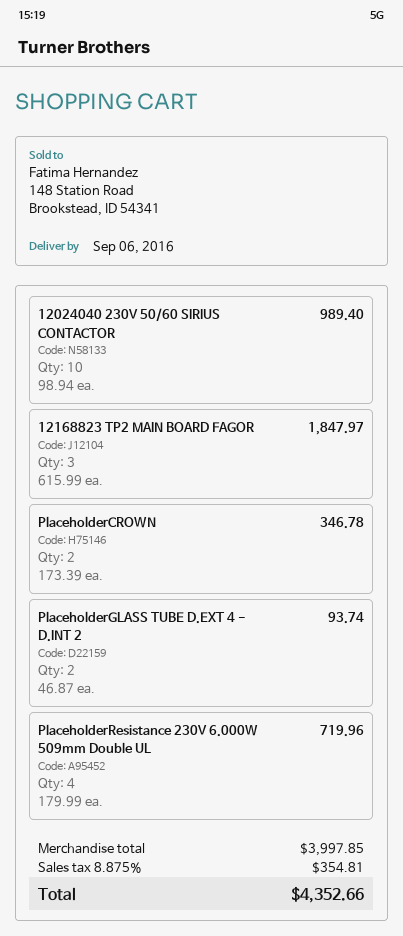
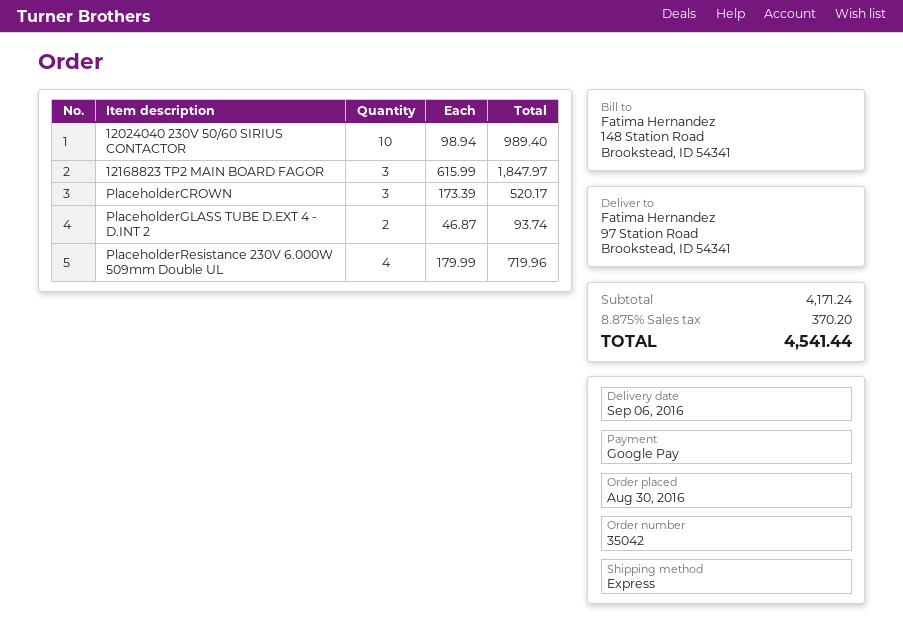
PlaceholderCROWN: 2 x 173.39 = 346.78 -> 3 x 173.39 = 520.17
subtotal: 3997.85 -> 4171.24
tax: 8.875% = 354.81 -> 8.875% = 370.20
total: 4352.66 -> 4541.44

